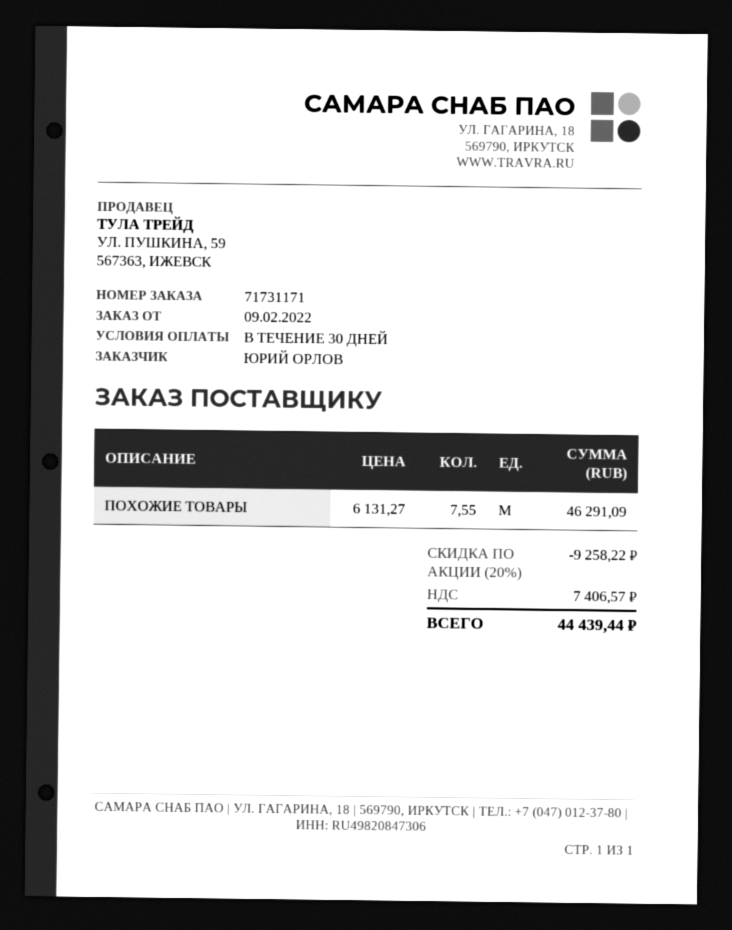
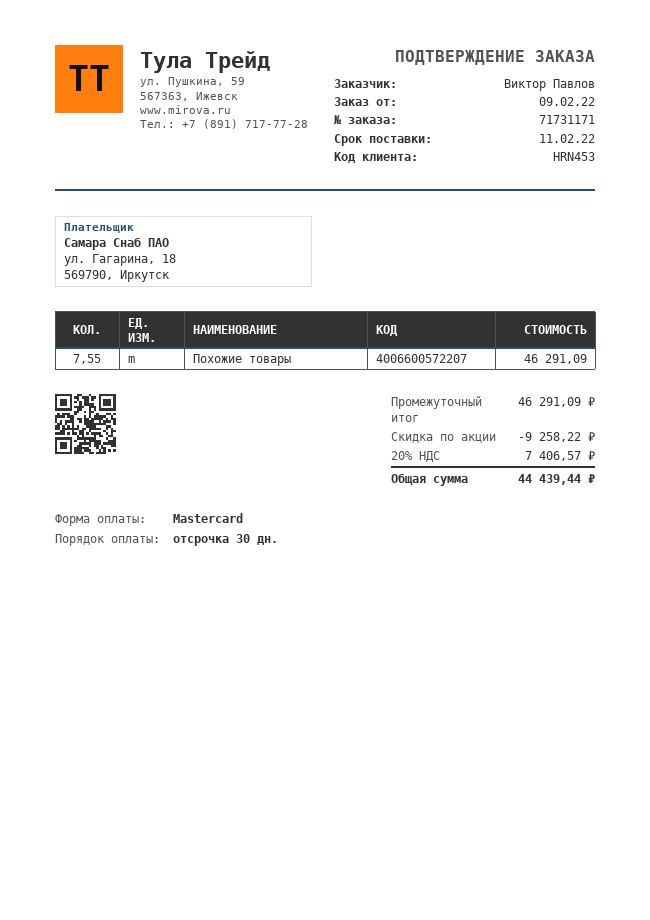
ordered by: ЮРИЙ ОРЛОВ -> Виктор Павлов

